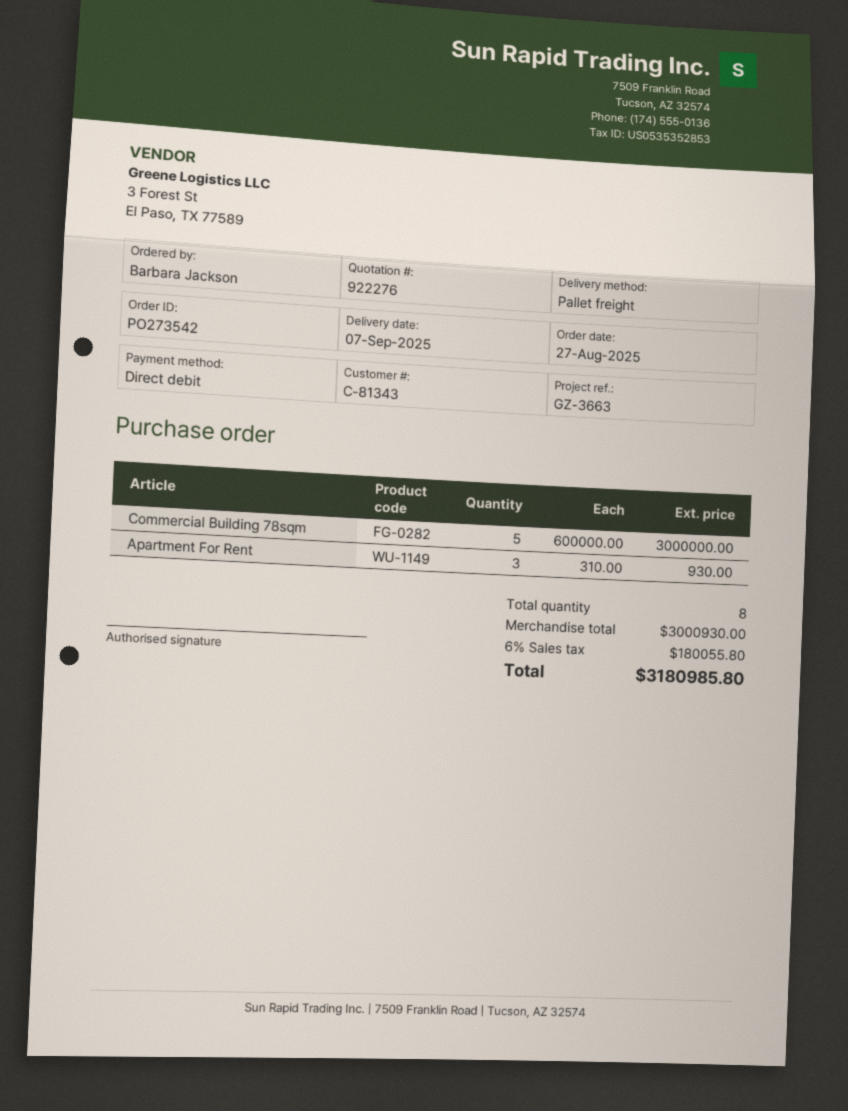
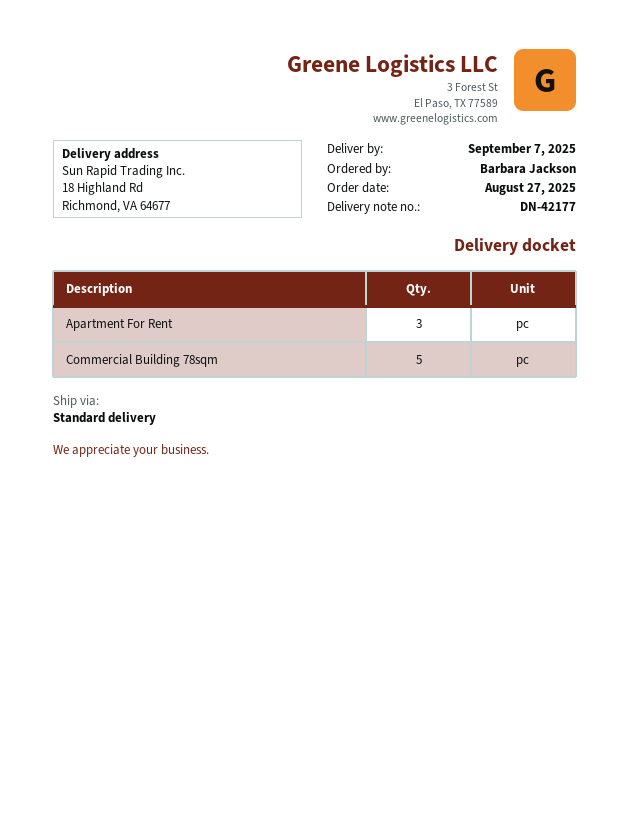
shipping method: pallet freight -> standard

